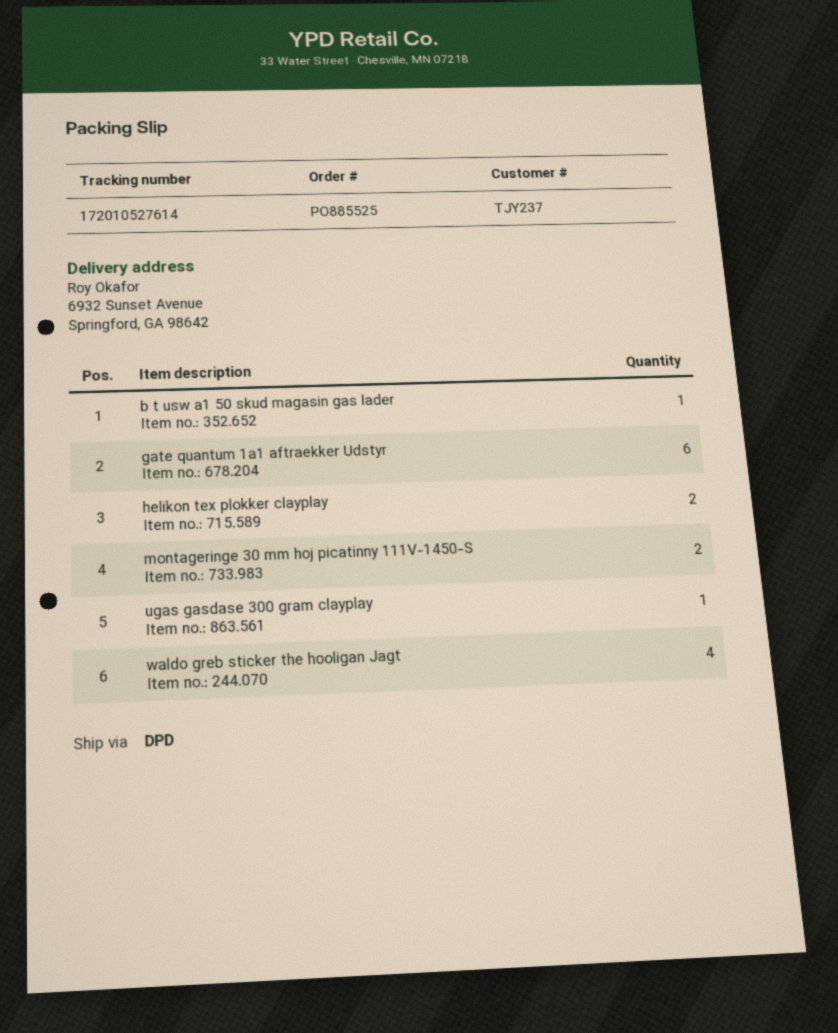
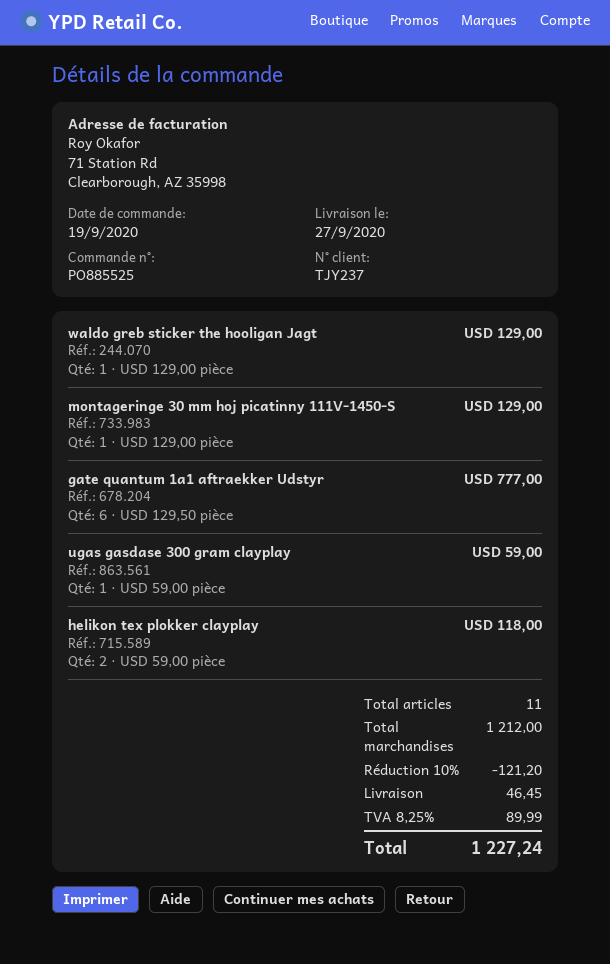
b t usw a1 50 skud magasin gas lader: 1 -> none
montageringe 30 mm hoj picatinny 111V-1450-S: 2 -> 1
waldo greb sticker the hooligan Jagt: 4 -> 1

